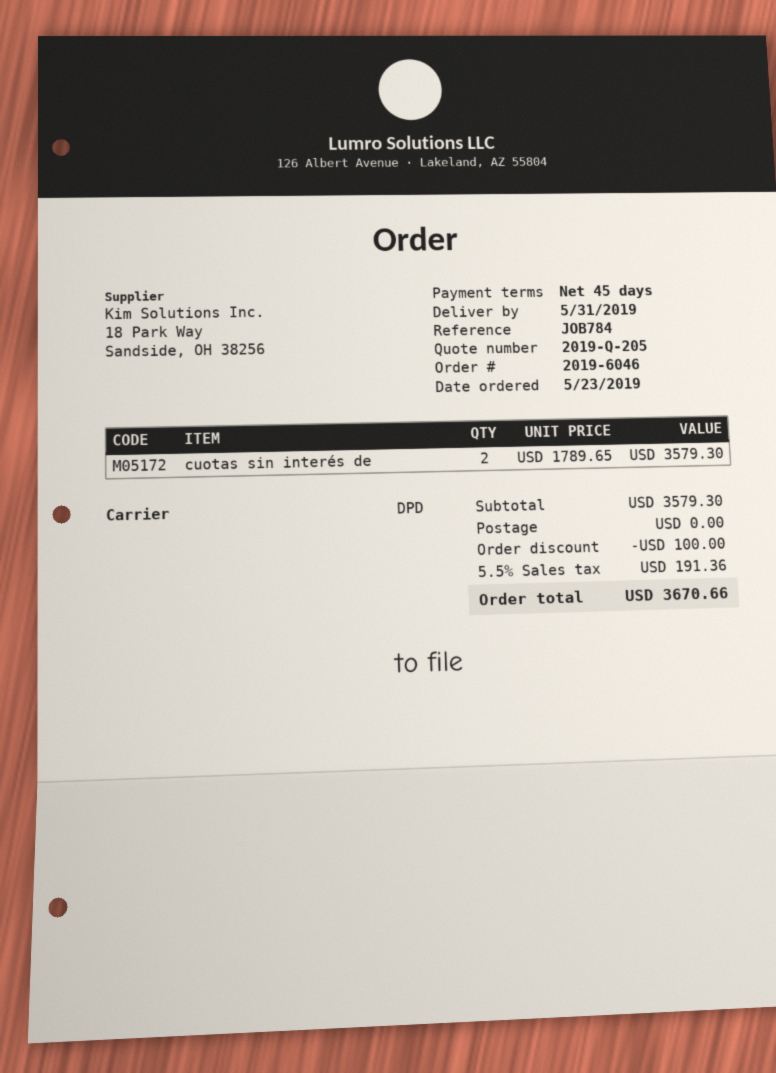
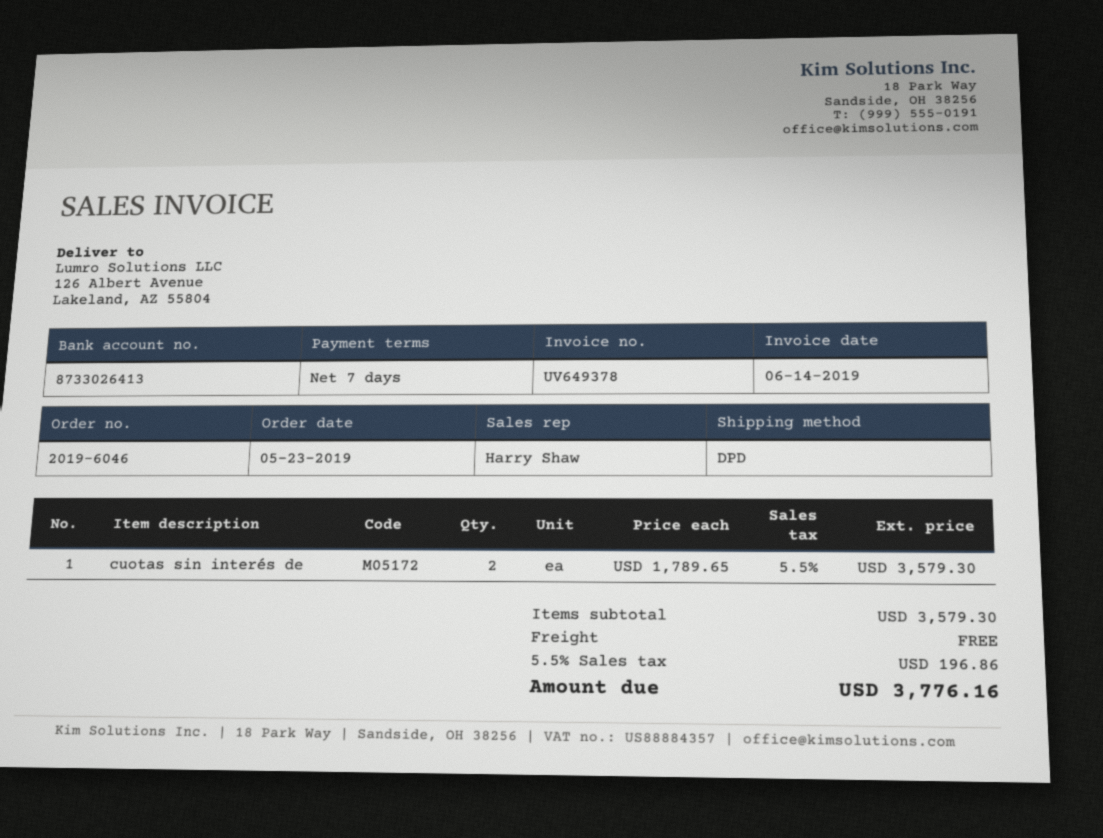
payment terms: 45 days -> 7 days
discount: 100.00 -> none
tax: 5.5% = 191.36 -> 5.5% = 196.86
total: 3670.66 -> 3776.16

